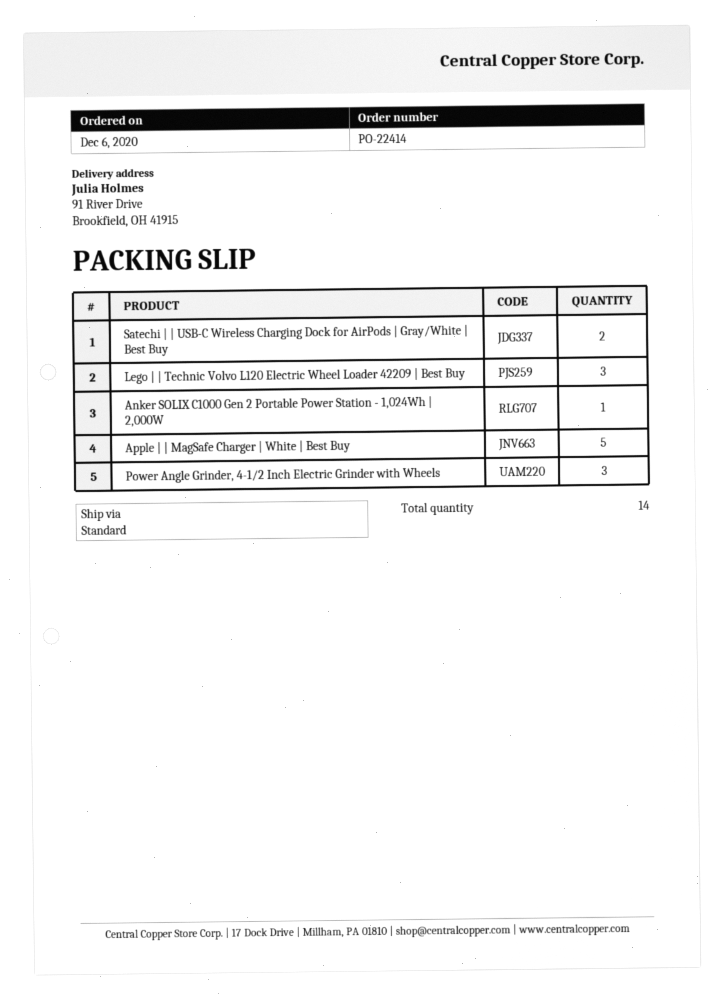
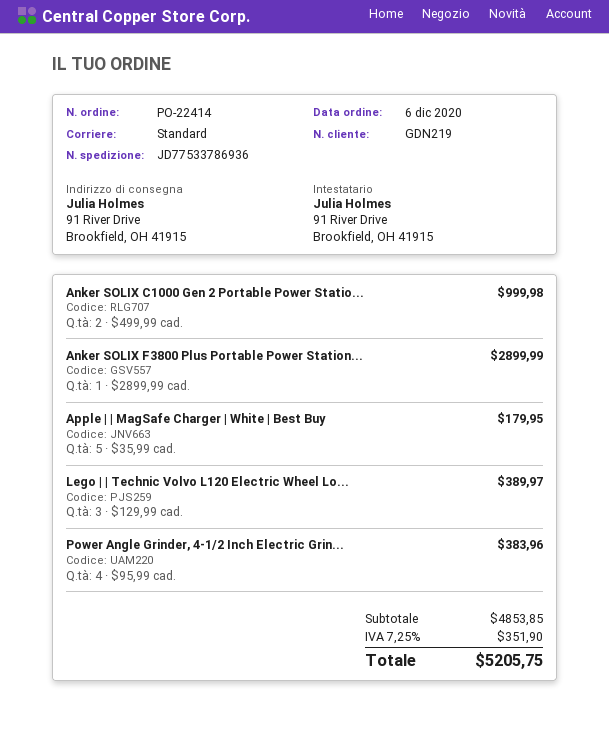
Satechi | | USB-C Wireless Charging Dock for AirPods | Gray/White | Best Buy: 2 -> none
Anker SOLIX C1000 Gen 2 Portable Power Station - 1,024Wh | 2,000W: 1 -> 2
Power Angle Grinder, 4-1/2 Inch Electric Grinder with Wheels: 3 -> 4
Anker SOLIX F3800 Plus Portable Power Station...: none -> 1

